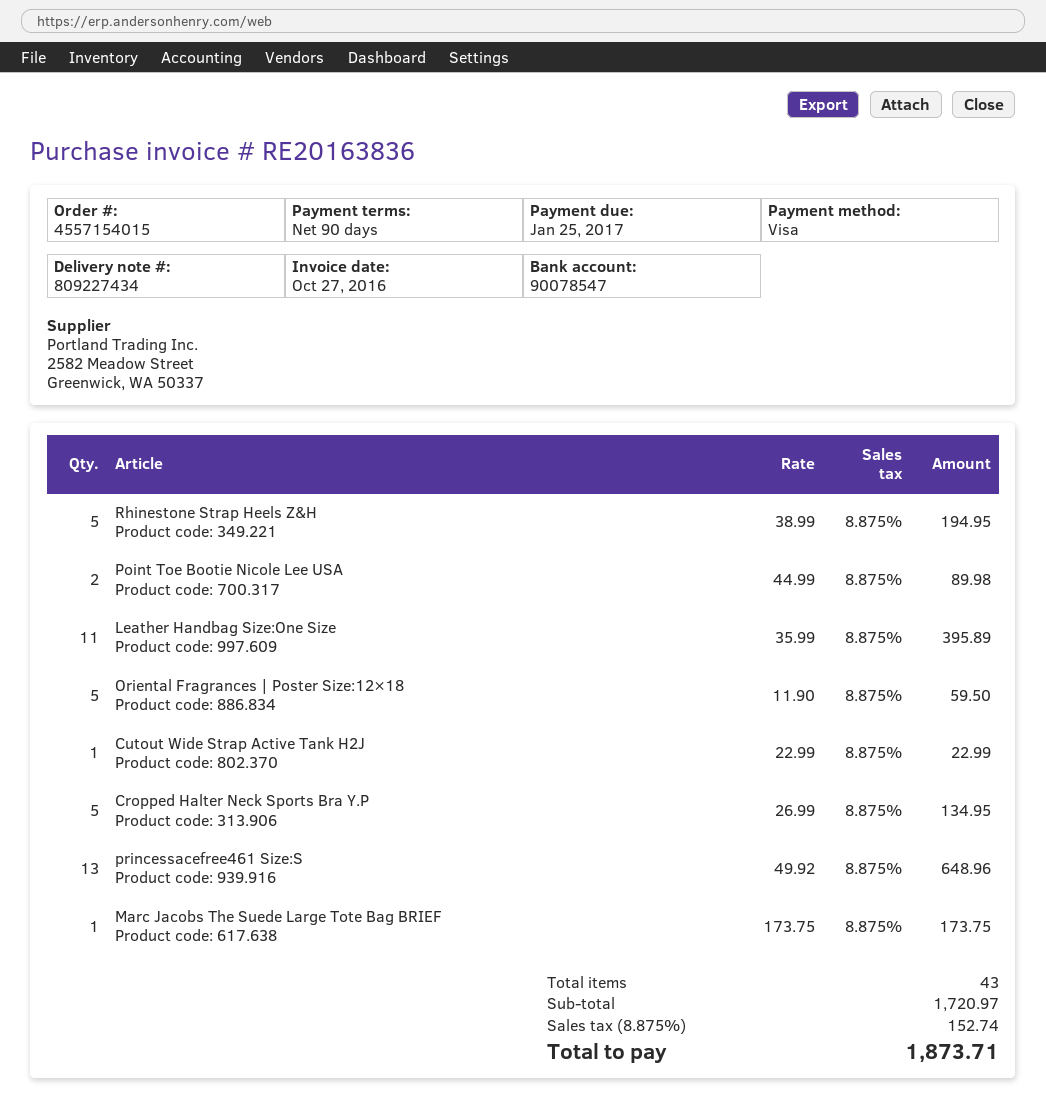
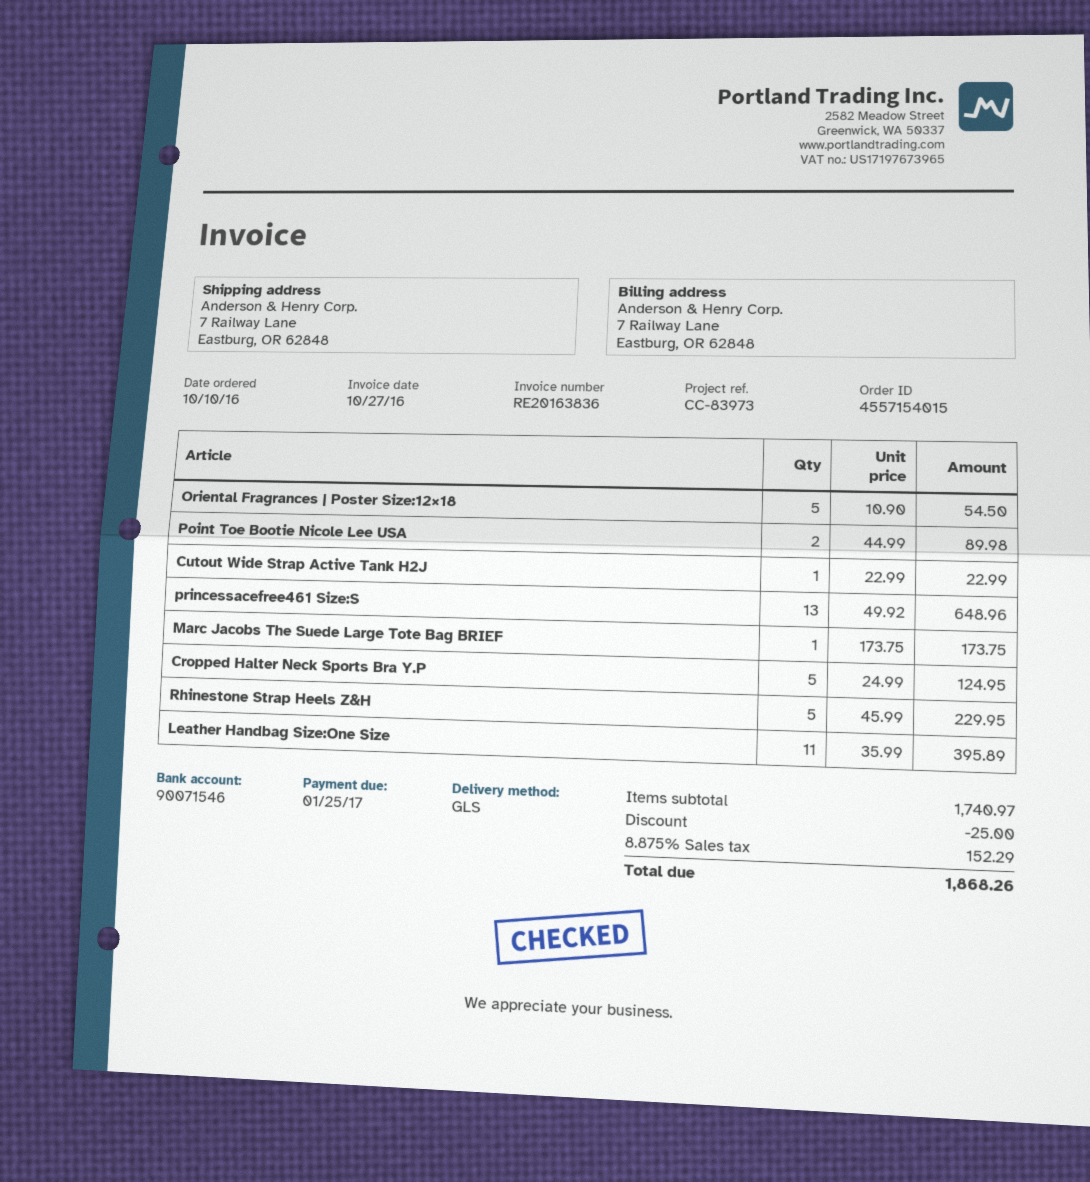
bank account: 90078547 -> 90071546
Rhinestone Strap Heels Z&H: 5 x 38.99 = 194.95 -> 5 x 45.99 = 229.95
Oriental Fragrances | Poster Size:12×18: 5 x 11.90 = 59.50 -> 5 x 10.90 = 54.50
Cropped Halter Neck Sports Bra Y.P: 5 x 26.99 = 134.95 -> 5 x 24.99 = 124.95
subtotal: 1720.97 -> 1740.97
discount: none -> 25.00
tax: 8.875% = 152.74 -> 8.875% = 152.29
total: 1873.71 -> 1868.26

